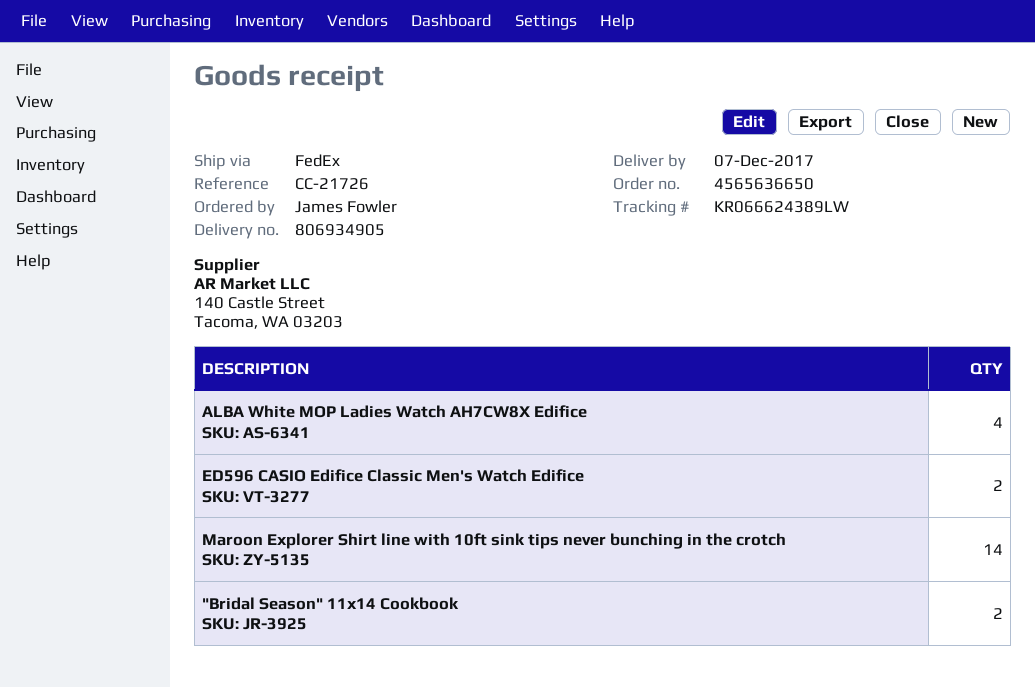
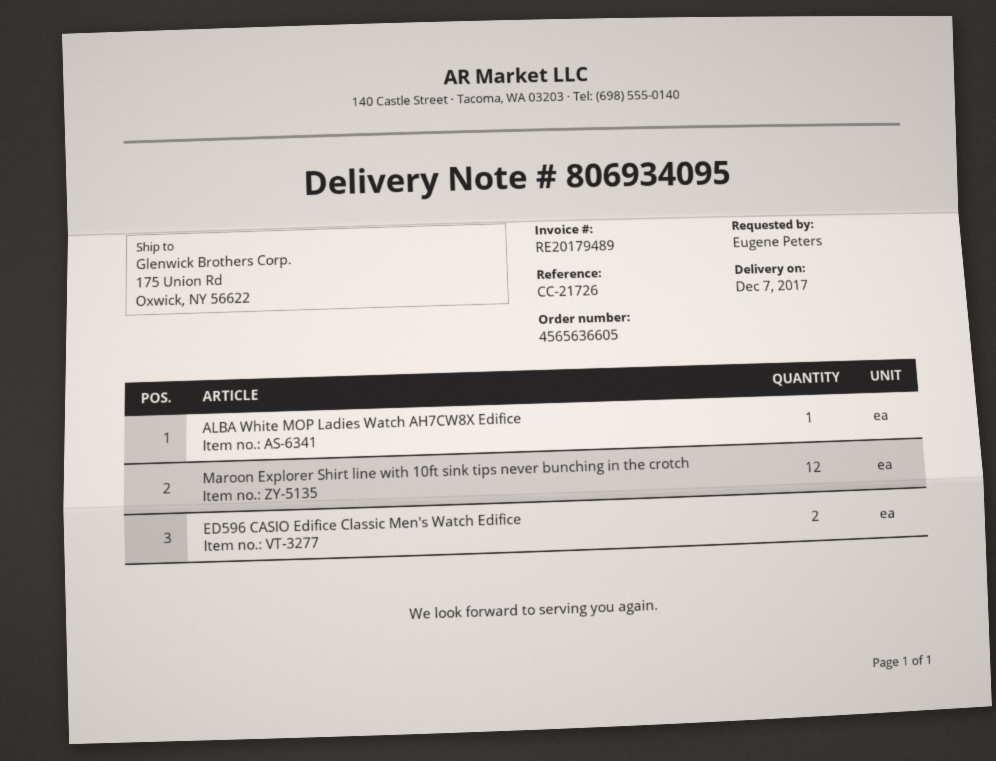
order number: 4565636650 -> 4565636605
delivery note number: 806934905 -> 806934095
ordered by: James Fowler -> Eugene Peters
ALBA White MOP Ladies Watch AH7CW8X Edifice: 4 -> 1
Maroon Explorer Shirt line with 10ft sink tips never bunching in the crotch: 14 -> 12
"Bridal Season" 11x14 Cookbook: 2 -> none

